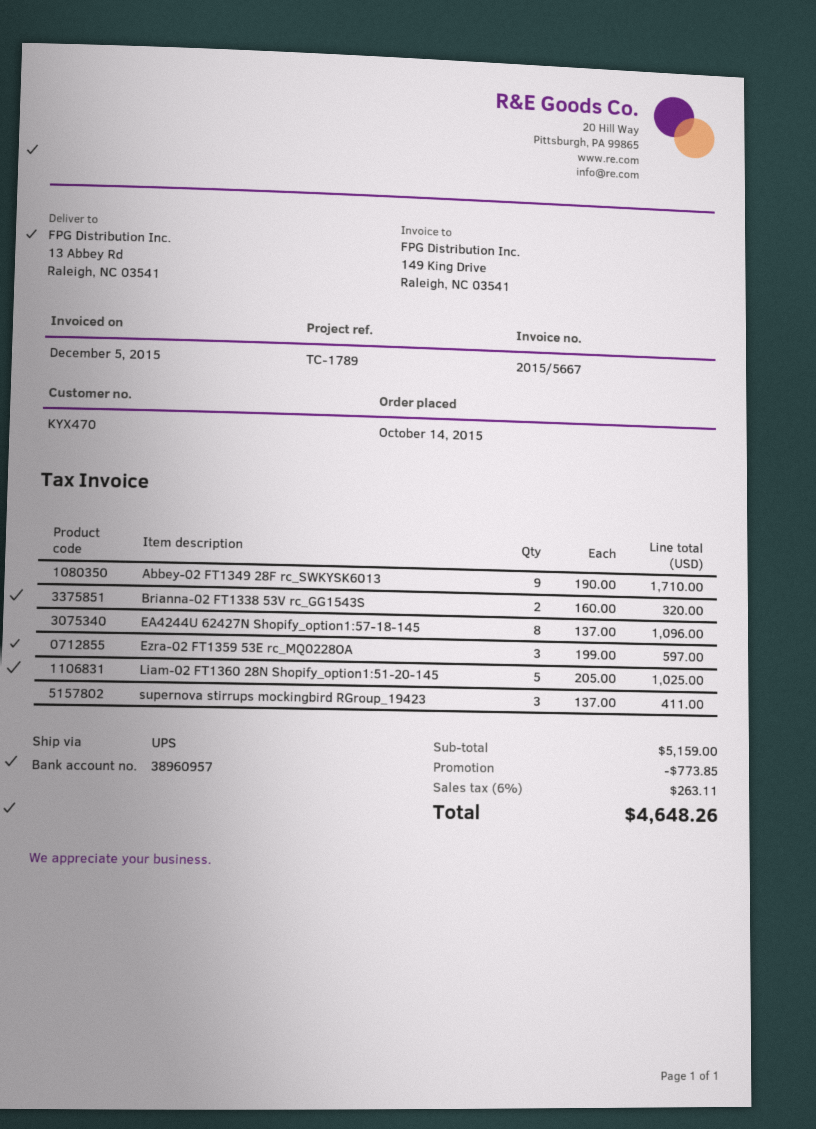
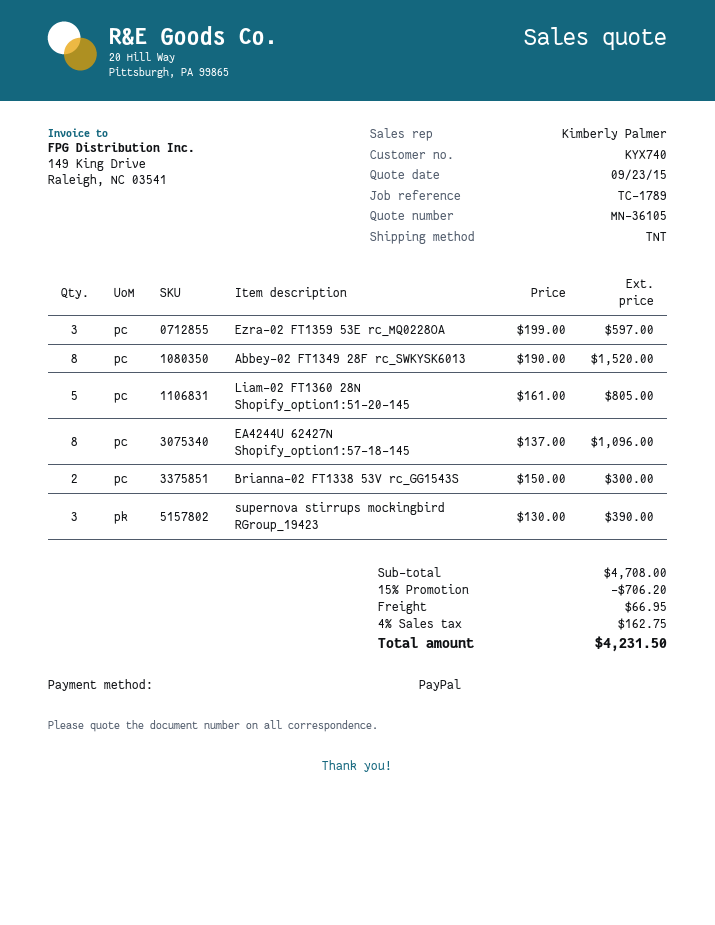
customer number: KYX470 -> KYX740
shipping method: UPS -> TNT
Abbey-02 FT1349 28F rc_SWKYSK6013: 9 x 190.00 = 1710.00 -> 8 x 190.00 = 1520.00
Brianna-02 FT1338 53V rc_GG1543S: 2 x 160.00 = 320.00 -> 2 x 150.00 = 300.00
Liam-02 FT1360 28N Shopify_option1:51-20-145: 5 x 205.00 = 1025.00 -> 5 x 161.00 = 805.00
supernova stirrups mockingbird RGroup_19423: 3 x 137.00 = 411.00 -> 3 x 130.00 = 390.00
subtotal: 5159.00 -> 4708.00
discount: 773.85 -> 706.20
shipping: none -> 66.95
tax: 6% = 263.11 -> 4% = 162.75
total: 4648.26 -> 4231.50

